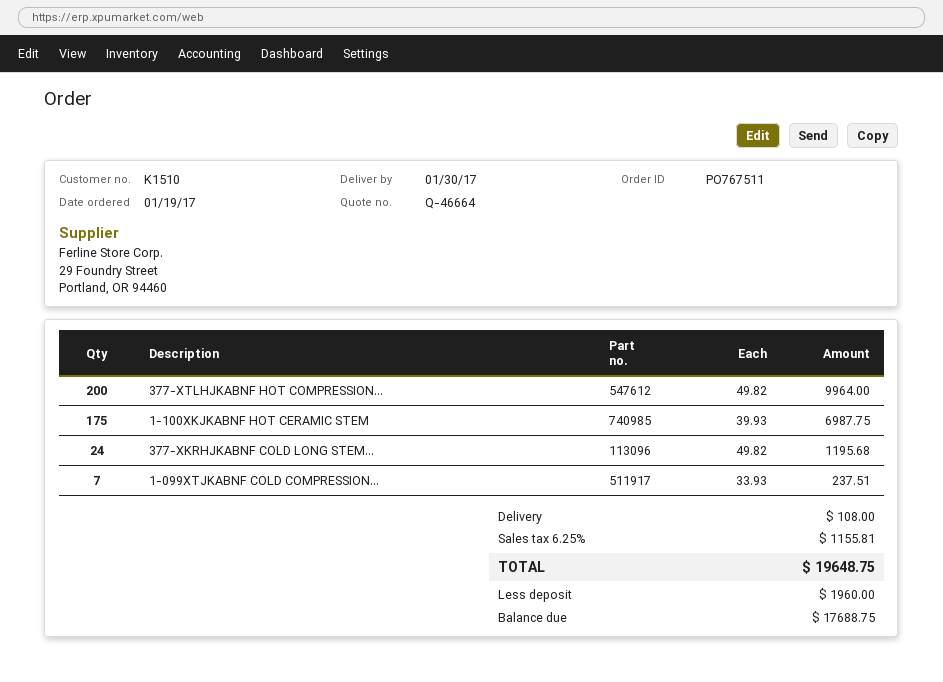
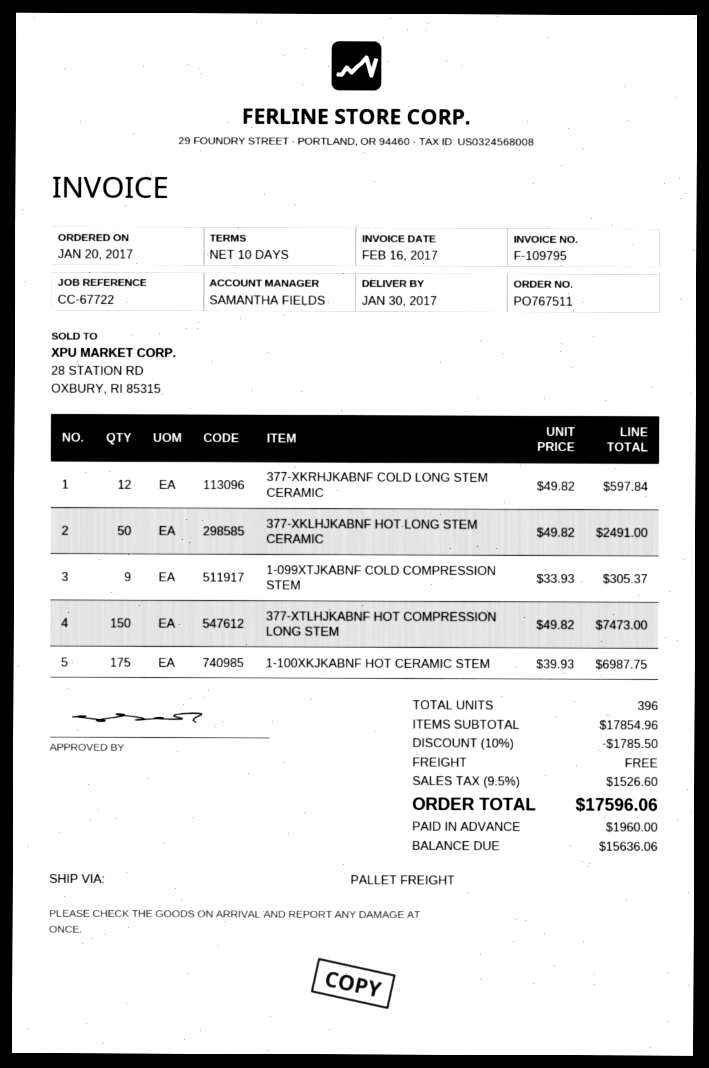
order date: 2017-01-19 -> 2017-01-20
377-XTLHJKABNF HOT COMPRESSION...: 200 x 49.82 = 9964.00 -> 150 x 49.82 = 7473.00
377-XKRHJKABNF COLD LONG STEM...: 24 x 49.82 = 1195.68 -> 12 x 49.82 = 597.84
1-099XTJKABNF COLD COMPRESSION...: 7 x 33.93 = 237.51 -> 9 x 33.93 = 305.37
377-XKLHJKABNF HOT LONG STEM CERAMIC: none -> 50 x 49.82 = 2491.00
discount: none -> 10% = 1785.50
shipping: 108.00 -> 0.00
tax: 6.25% = 1155.81 -> 9.5% = 1526.60
total: 19648.75 -> 17596.06
balance: 17688.75 -> 15636.06

